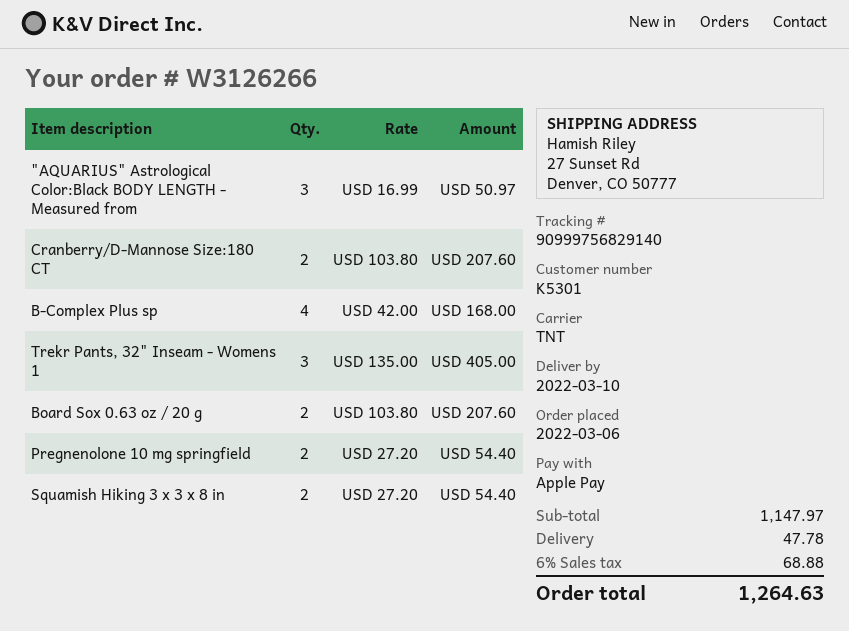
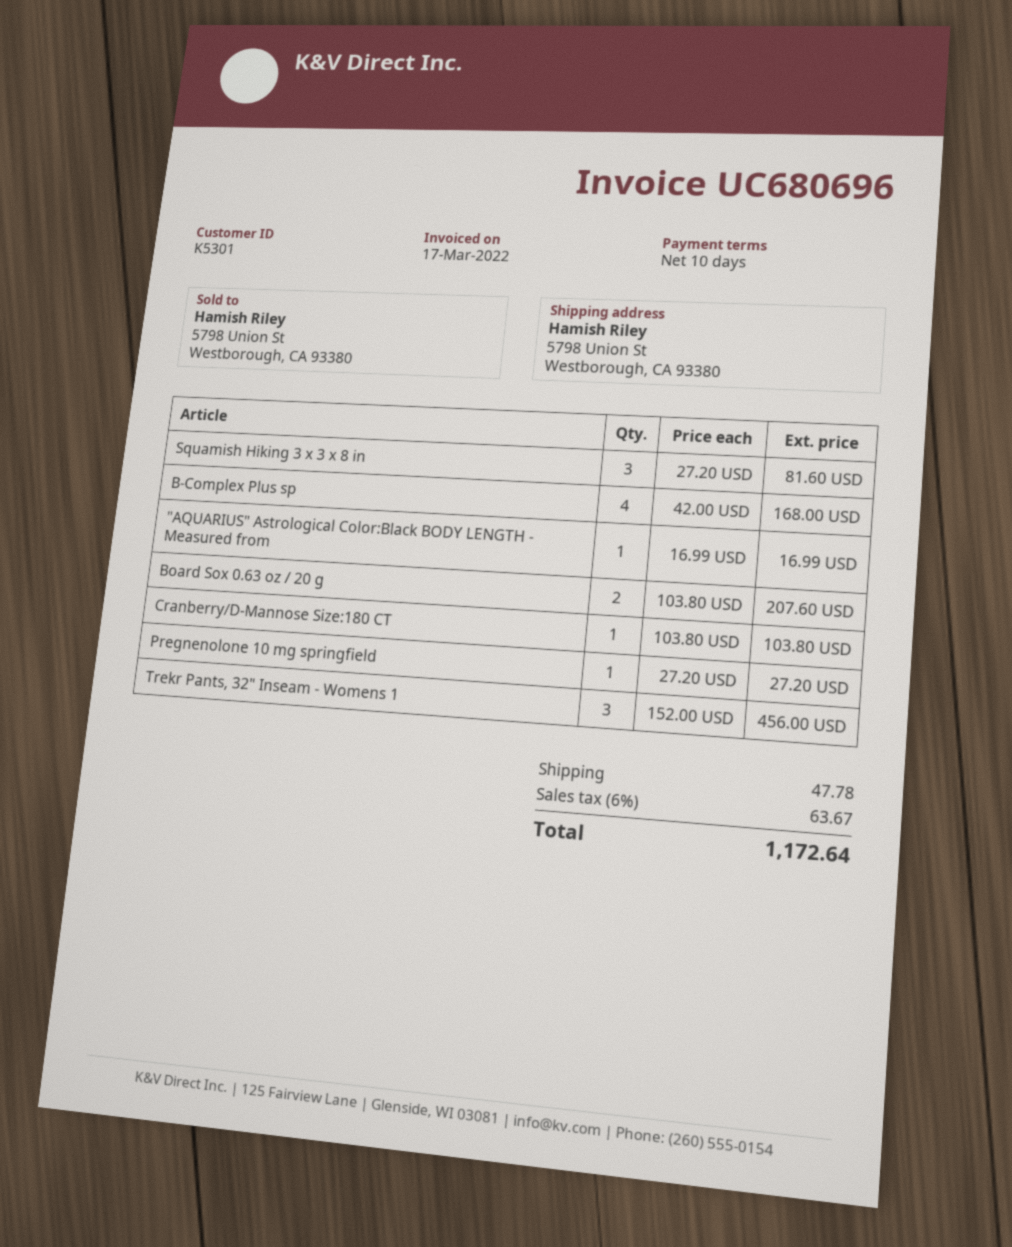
ship to: 27 Sunset Rd, Denver, CO 50777 -> 5798 Union St, Westborough, CA 93380
"AQUARIUS" Astrological Color:Black BODY LENGTH - Measured from: 3 x 16.99 = 50.97 -> 1 x 16.99 = 16.99
Cranberry/D-Mannose Size:180 CT: 2 x 103.80 = 207.60 -> 1 x 103.80 = 103.80
Trekr Pants, 32" Inseam - Womens 1: 3 x 135.00 = 405.00 -> 3 x 152.00 = 456.00
Pregnenolone 10 mg springfield: 2 x 27.20 = 54.40 -> 1 x 27.20 = 27.20
Squamish Hiking 3 x 3 x 8 in: 2 x 27.20 = 54.40 -> 3 x 27.20 = 81.60
tax: 6% = 68.88 -> 6% = 63.67
total: 1264.63 -> 1172.64

